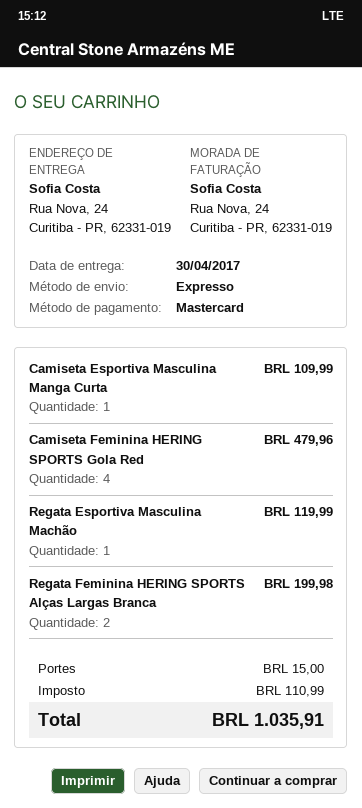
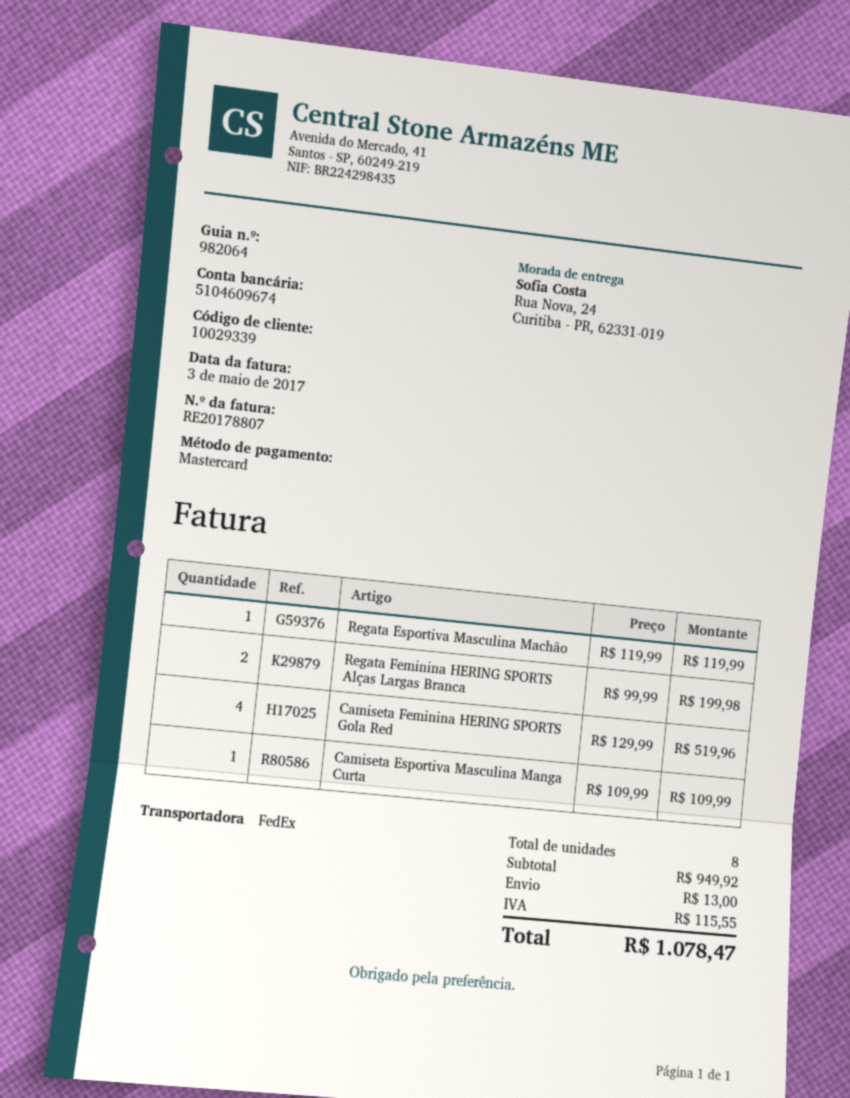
shipping method: express -> FedEx
Camiseta Feminina HERING SPORTS Gola Red: 4 for 479.96 -> 4 for 519.96
shipping: 15.00 -> 13.00
tax: 110.99 -> 115.55
total: 1035.91 -> 1078.47

